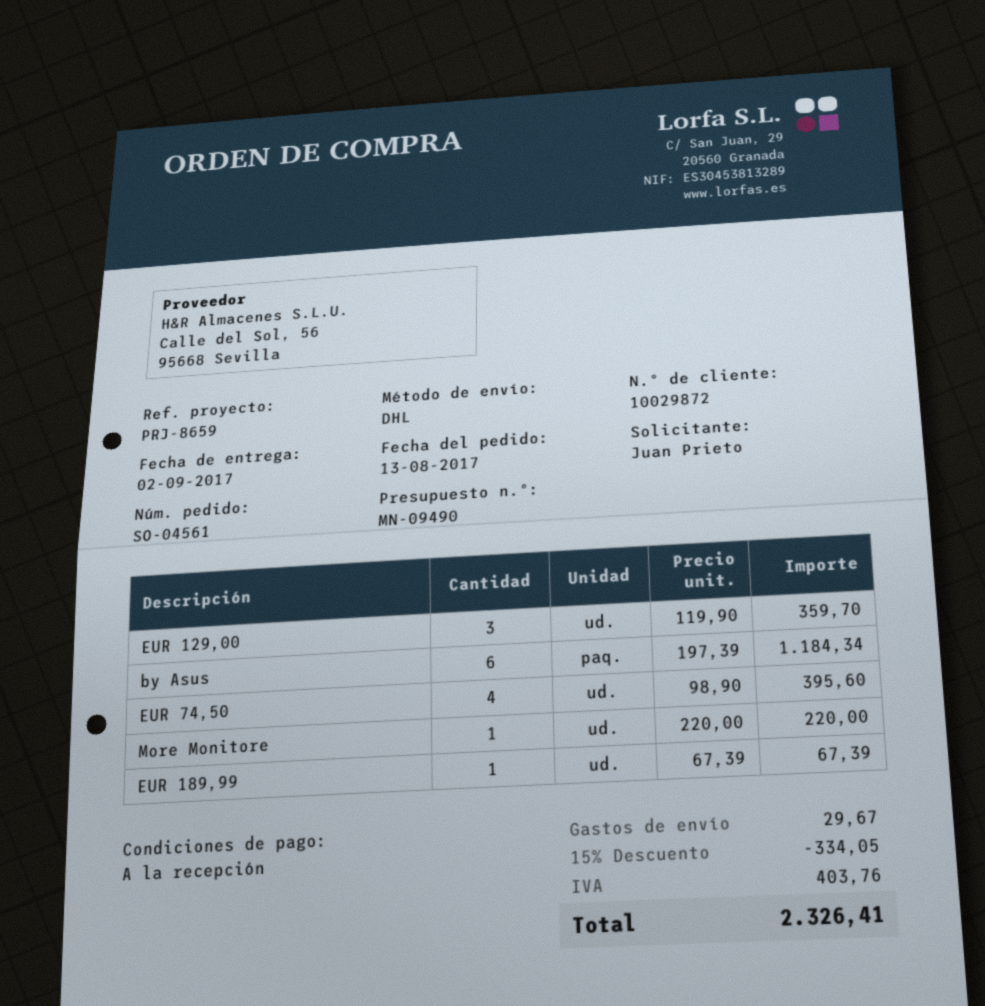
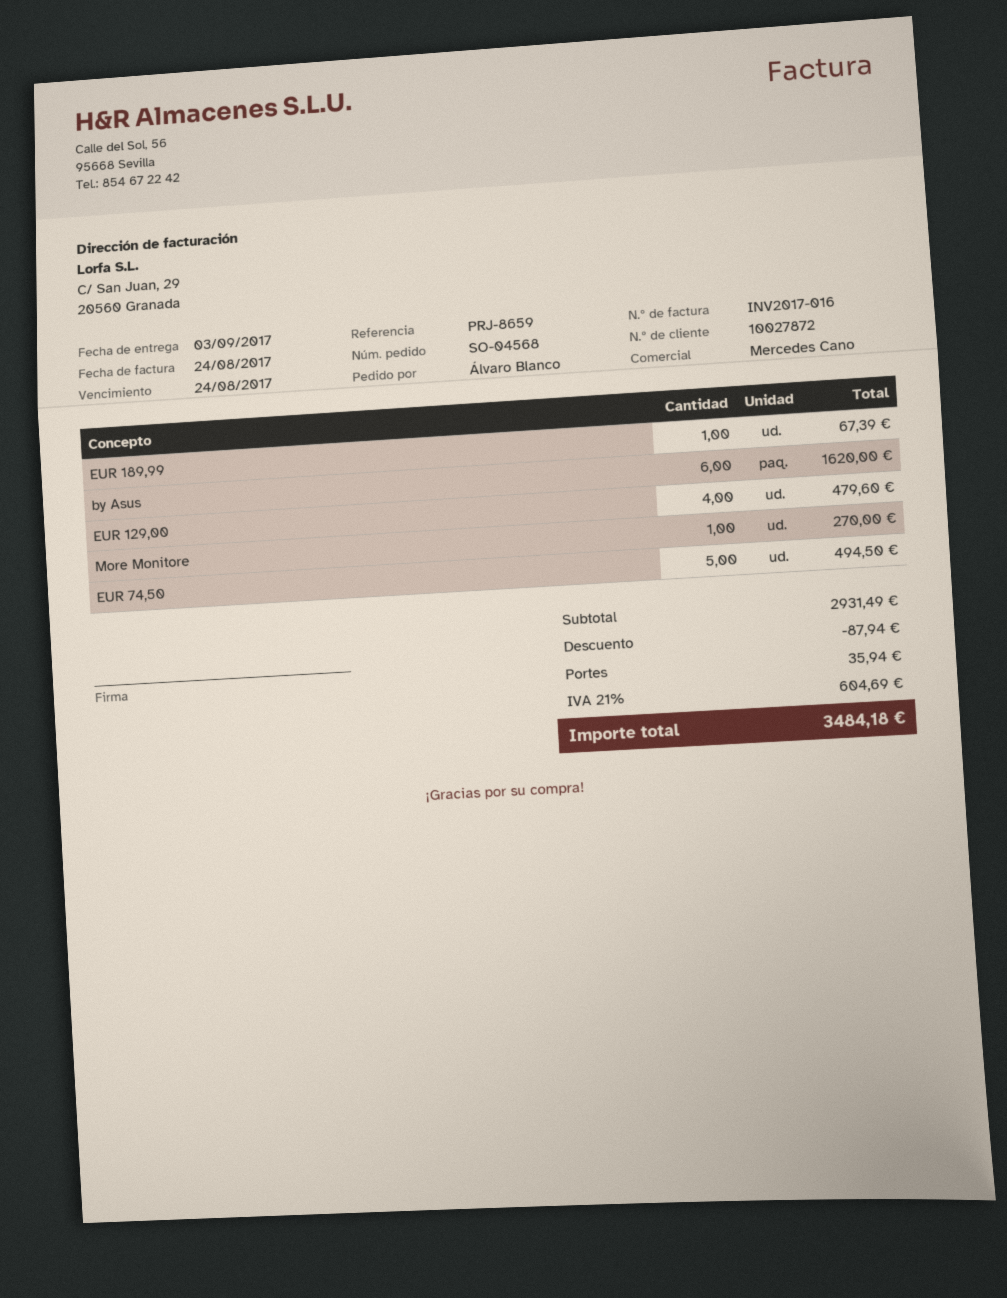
order number: SO-04561 -> SO-04568
delivery date: 2017-09-02 -> 2017-09-03
customer number: 10029872 -> 10027872
ordered by: Juan Prieto -> Álvaro Blanco
EUR 129,00: 3 for 359.70 -> 4 for 479.60
by Asus: 6 for 1184.34 -> 6 for 1620.00
EUR 74,50: 4 for 395.60 -> 5 for 494.50
More Monitore: 1 for 220.00 -> 1 for 270.00
discount: 334.05 -> 87.94
shipping: 29.67 -> 35.94
tax: 403.76 -> 604.69
total: 2326.41 -> 3484.18

